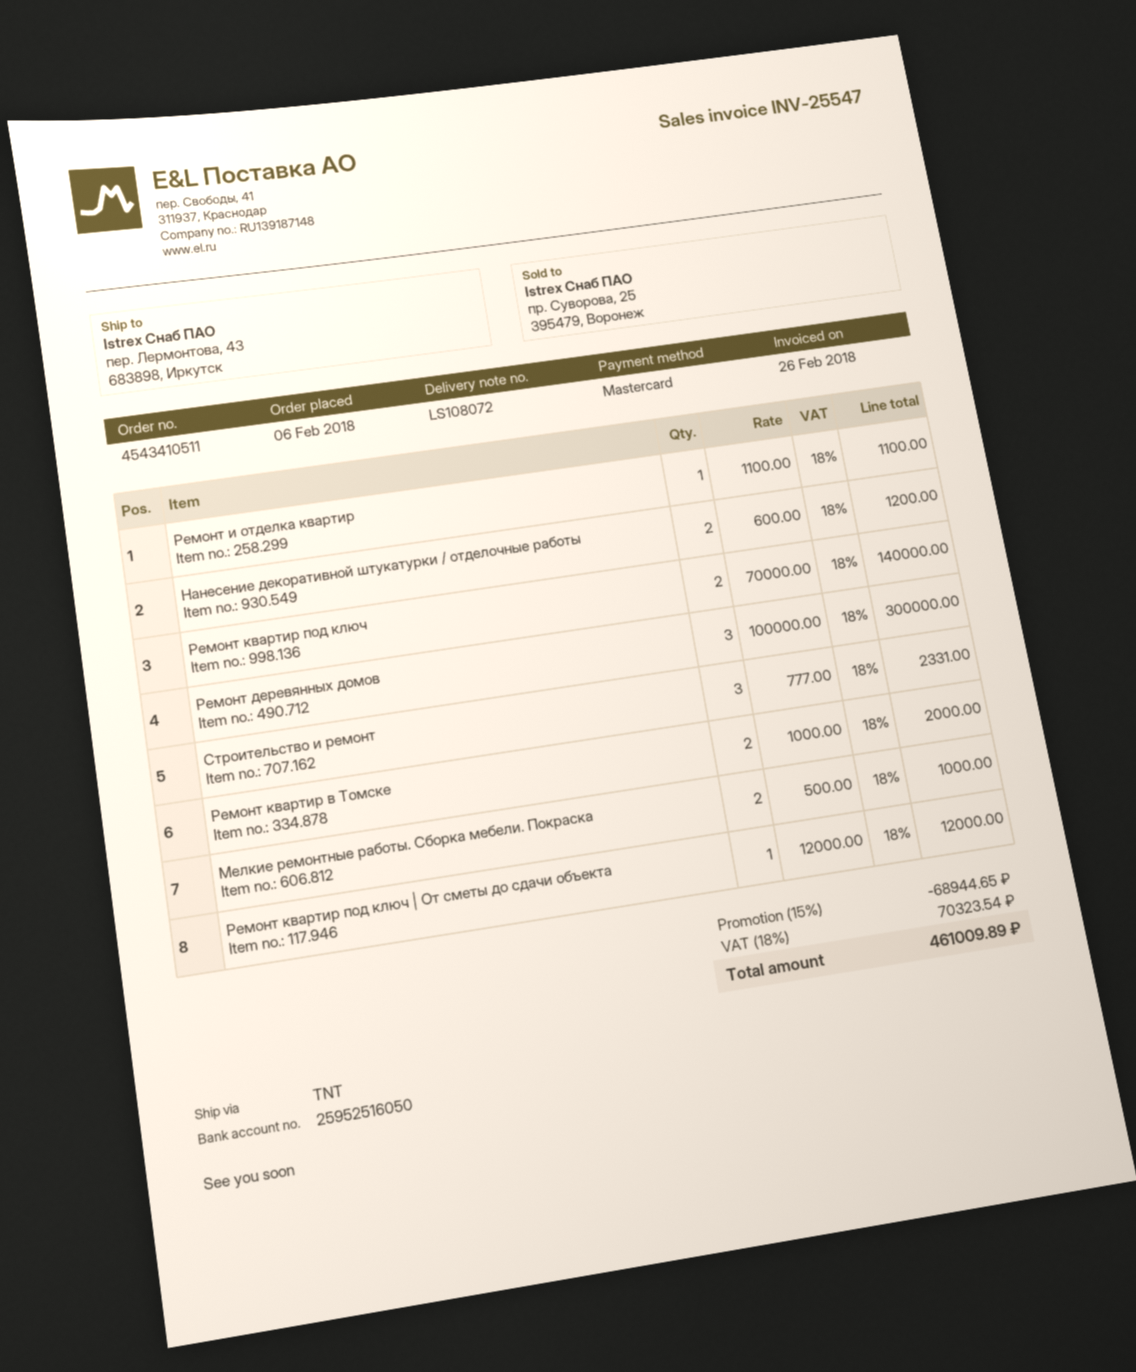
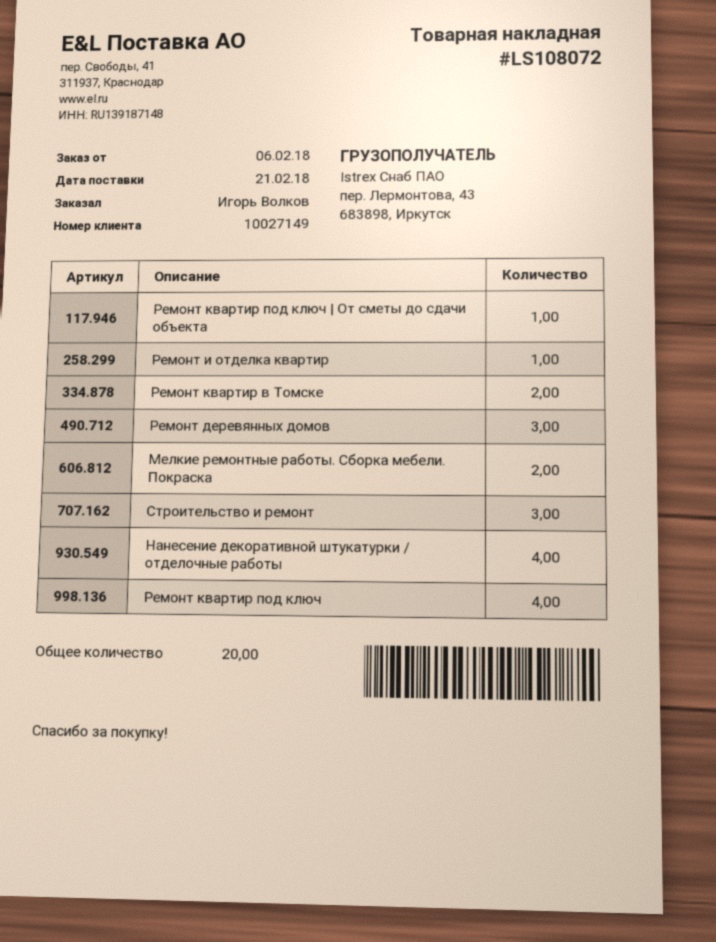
Нанесение декоративной штукатурки / отделочные работы: 2 -> 4
Ремонт квартир под ключ: 2 -> 4

